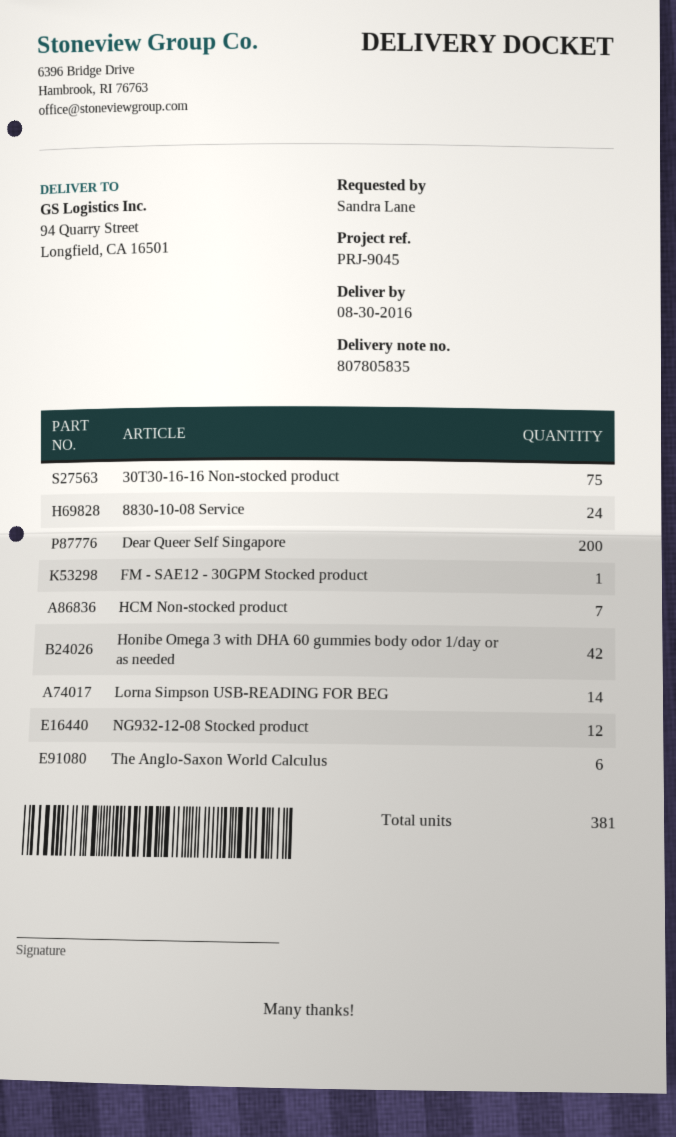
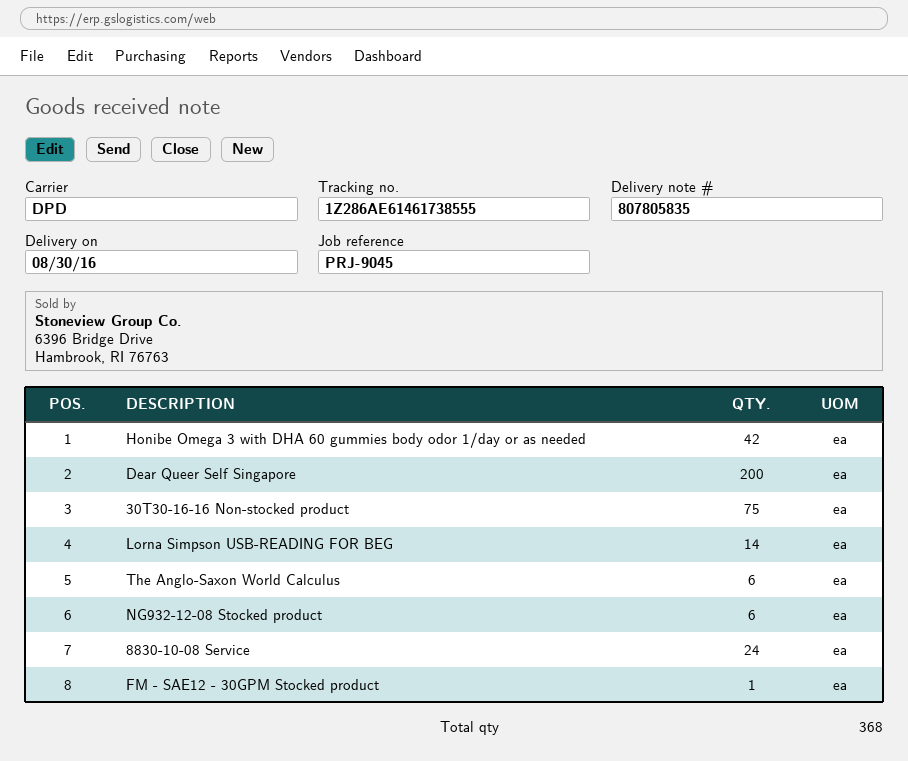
HCM Non-stocked product: 7 -> none
NG932-12-08 Stocked product: 12 -> 6
total quantity: 381 -> 368

